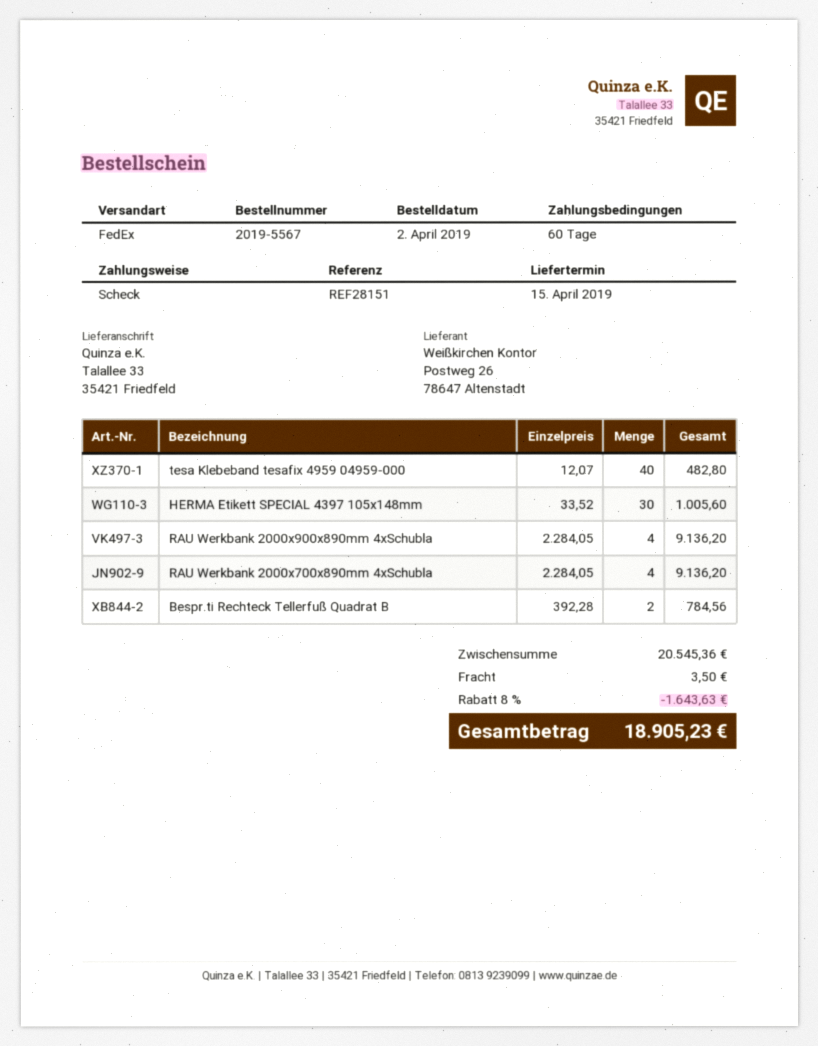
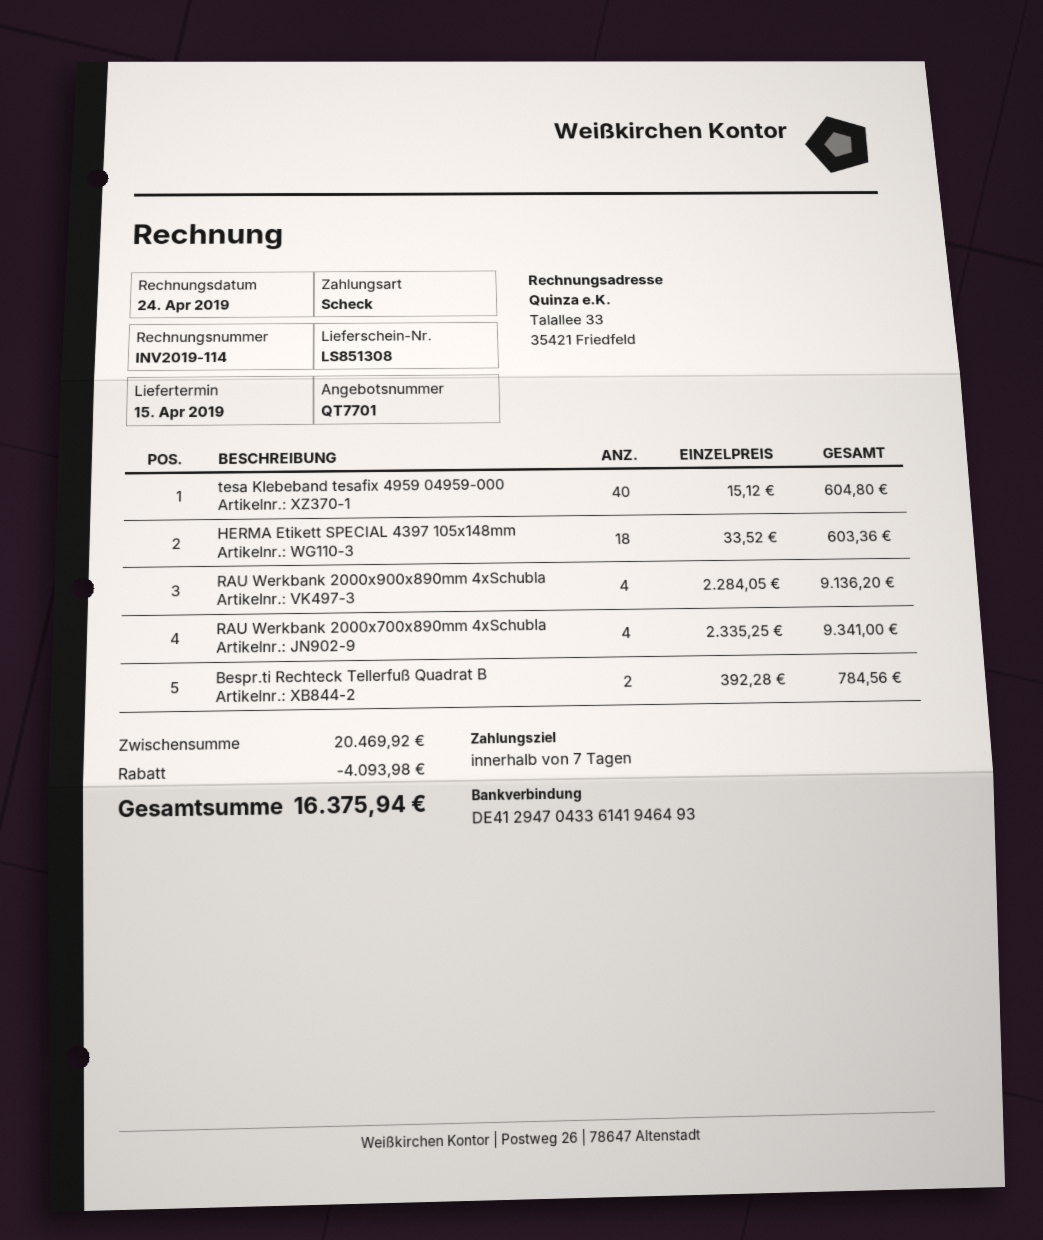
payment terms: 60 days -> 7 days
tesa Klebeband tesafix 4959 04959-000: 40 x 12.07 = 482.80 -> 40 x 15.12 = 604.80
HERMA Etikett SPECIAL 4397 105x148mm: 30 x 33.52 = 1005.60 -> 18 x 33.52 = 603.36
RAU Werkbank 2000x700x890mm 4xSchubla: 4 x 2284.05 = 9136.20 -> 4 x 2335.25 = 9341.00
subtotal: 20545.36 -> 20469.92
discount: 1643.63 -> 4093.98
shipping: 3.50 -> none
total: 18905.23 -> 16375.94

